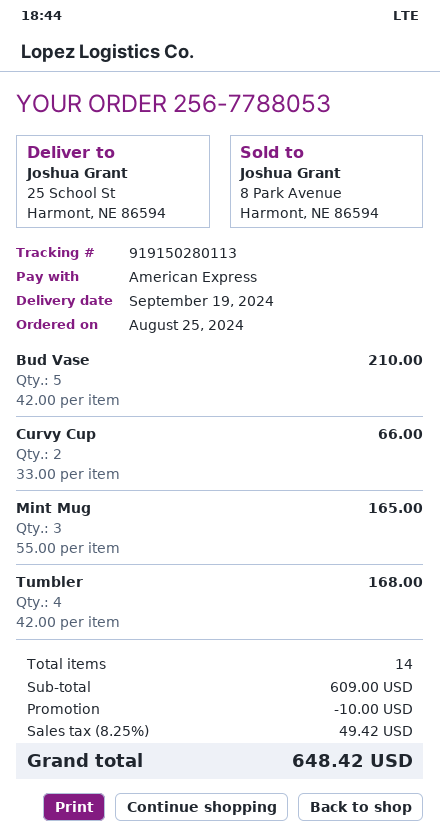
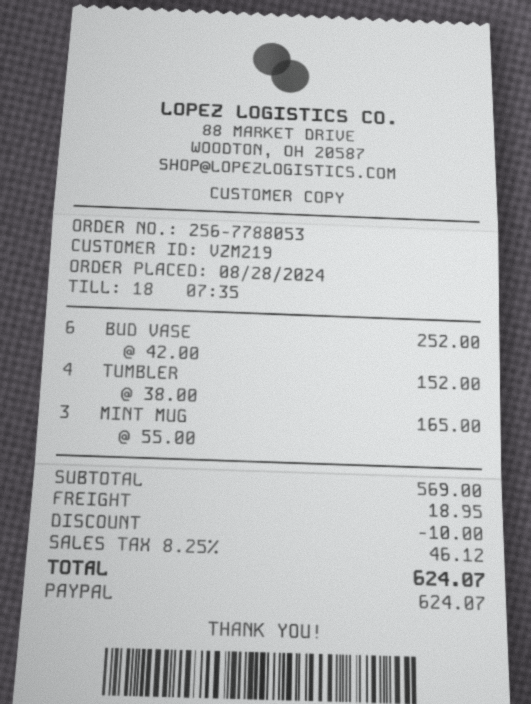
order date: 2024-08-25 -> 2024-08-28
payment method: American Express -> PayPal
Bud Vase: 5 x 42.00 = 210.00 -> 6 x 42.00 = 252.00
Curvy Cup: 2 x 33.00 = 66.00 -> none
Tumbler: 4 x 42.00 = 168.00 -> 4 x 38.00 = 152.00
subtotal: 609.00 -> 569.00
shipping: none -> 18.95
tax: 8.25% = 49.42 -> 8.25% = 46.12
total: 648.42 -> 624.07

